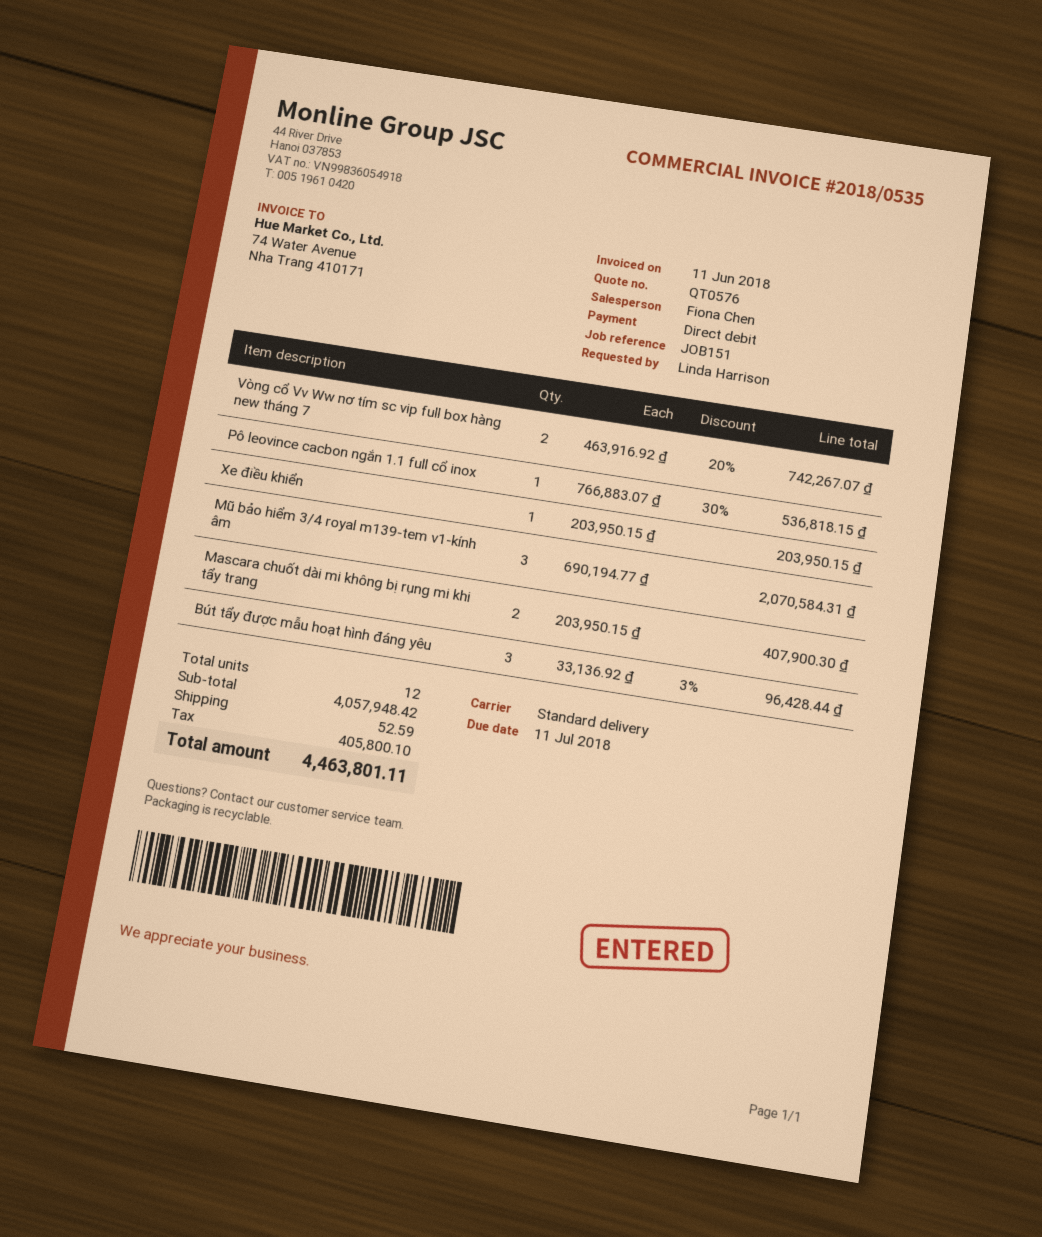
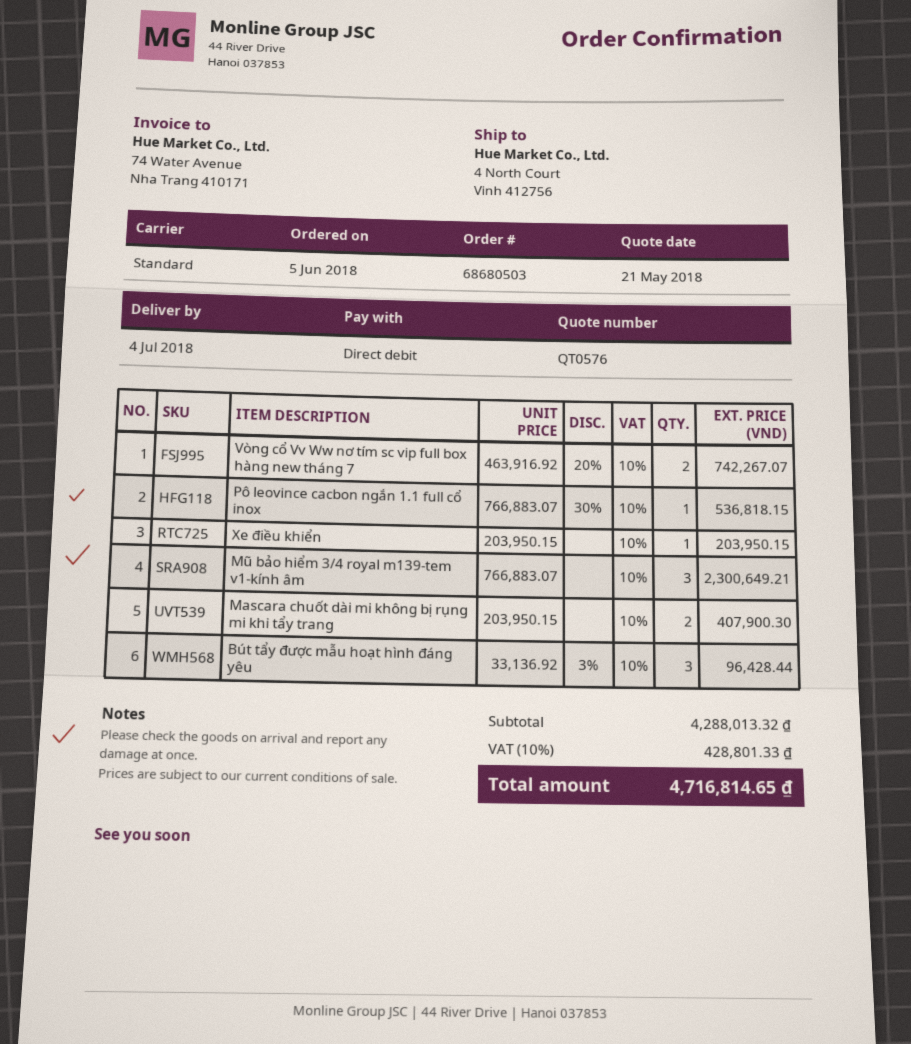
Mũ bảo hiểm 3/4 royal m139-tem v1-kính âm: 3 x 690194.77 = 2070584.31 -> 3 x 766883.07 = 2300649.21
subtotal: 4057948.42 -> 4288013.32
shipping: 52.59 -> none
tax: 405800.10 -> 428801.33
total: 4463801.11 -> 4716814.65

